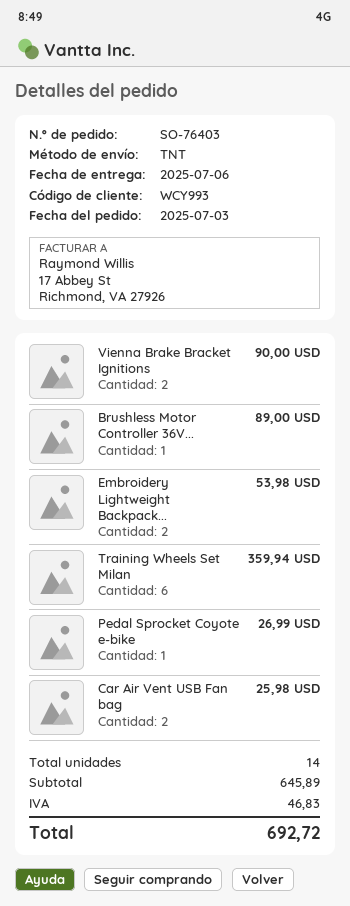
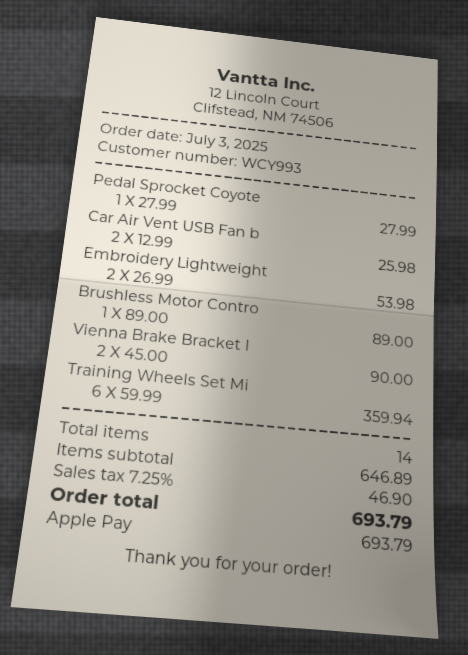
Pedal Sprocket Coyote e-bike: 1 for 26.99 -> 1 for 27.99
subtotal: 645.89 -> 646.89
tax: 46.83 -> 46.90
total: 692.72 -> 693.79

